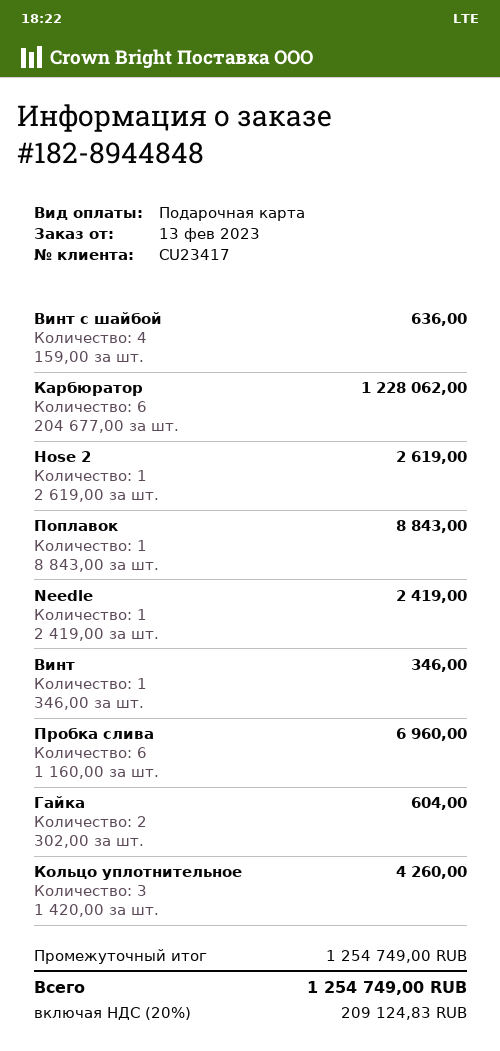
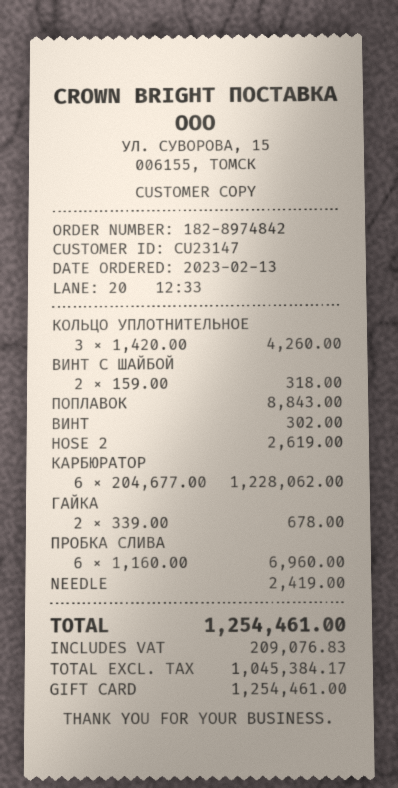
order number: 182-8944848 -> 182-8974842
customer number: CU23417 -> CU23147
Винт с шайбой: 4 x 159.00 = 636.00 -> 2 x 159.00 = 318.00
Винт: 1 x 346.00 = 346.00 -> 1 x 302.00 = 302.00
Гайка: 2 x 302.00 = 604.00 -> 2 x 339.00 = 678.00
tax: 209124.83 -> 209076.83
total: 1254749.00 -> 1254461.00

